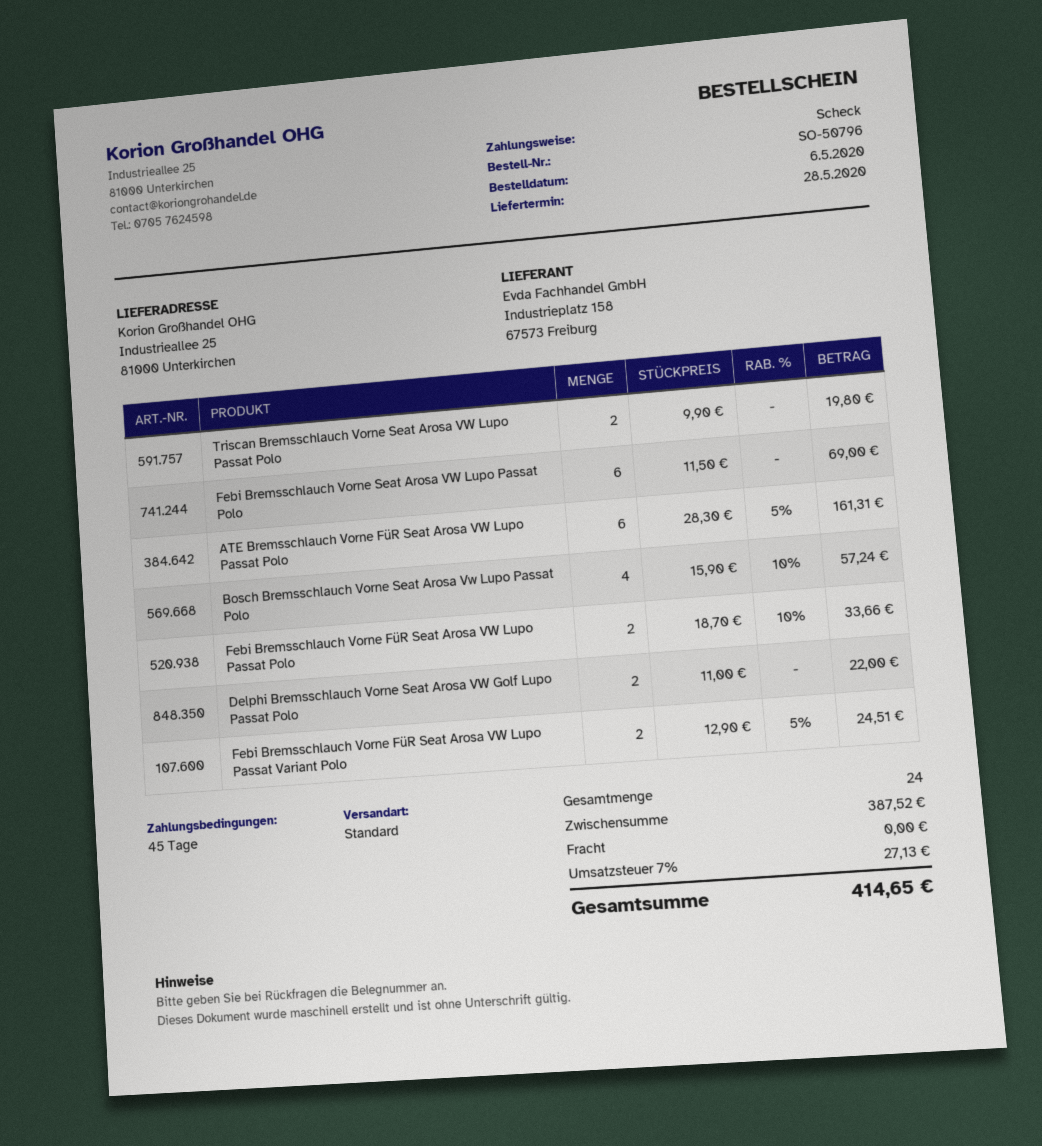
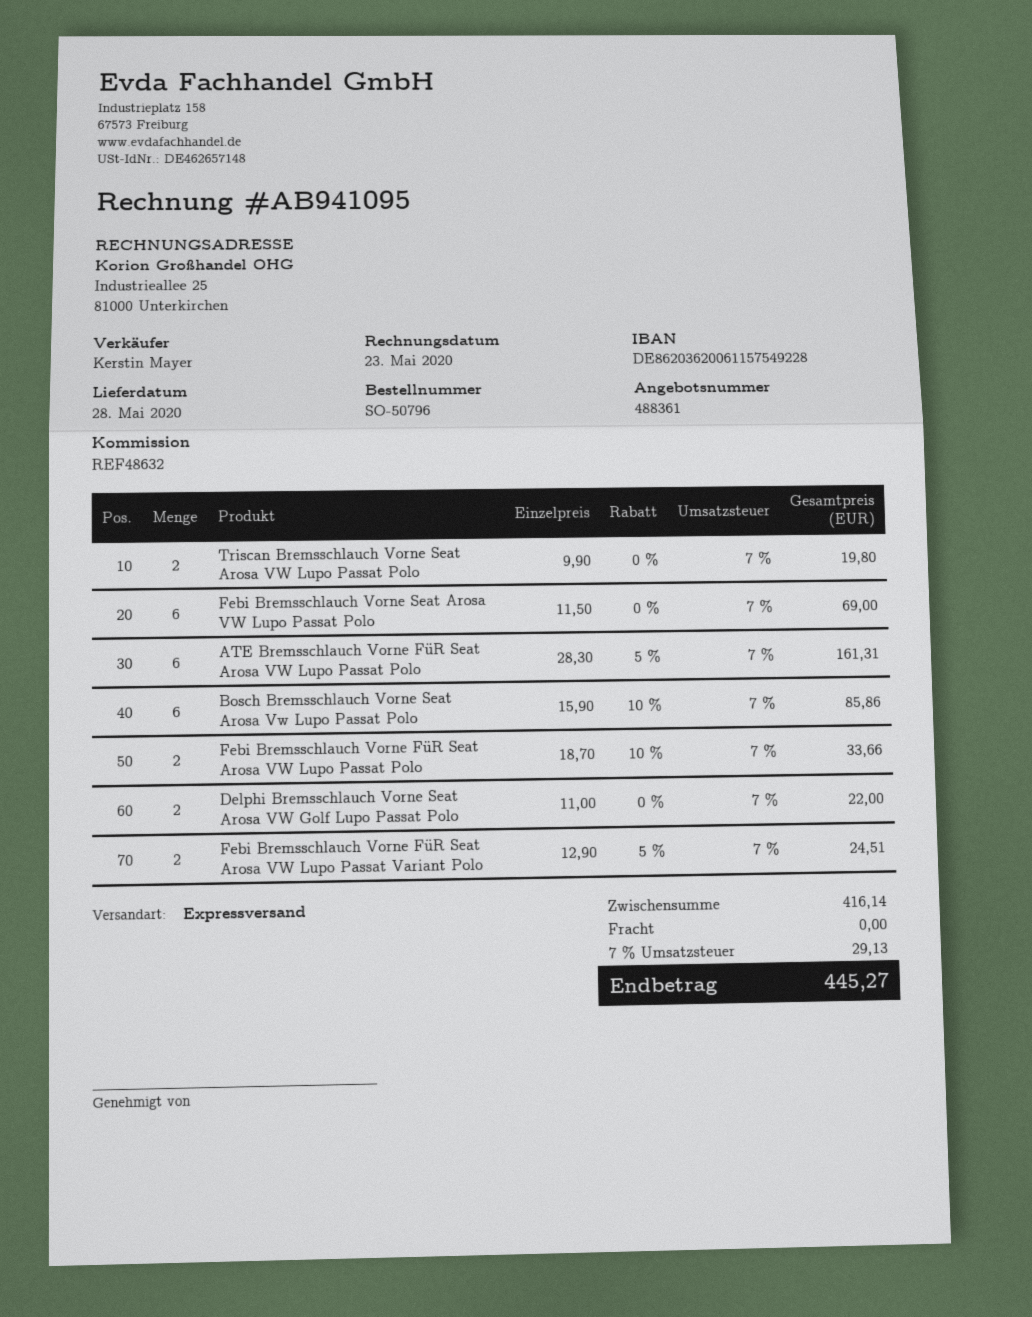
shipping method: standard -> express
Bosch Bremsschlauch Vorne Seat Arosa Vw Lupo Passat Polo: 4 x 15.90 - 10% = 57.24 -> 6 x 15.90 - 10% = 85.86
subtotal: 387.52 -> 416.14
tax: 7% = 27.13 -> 7% = 29.13
total: 414.65 -> 445.27

